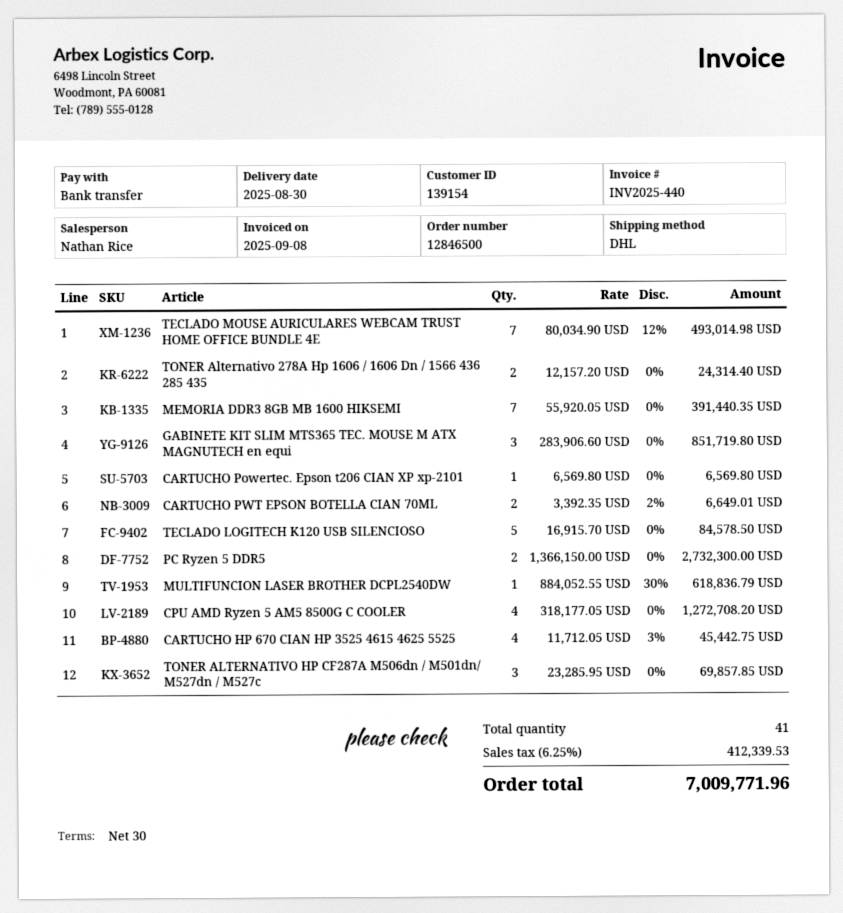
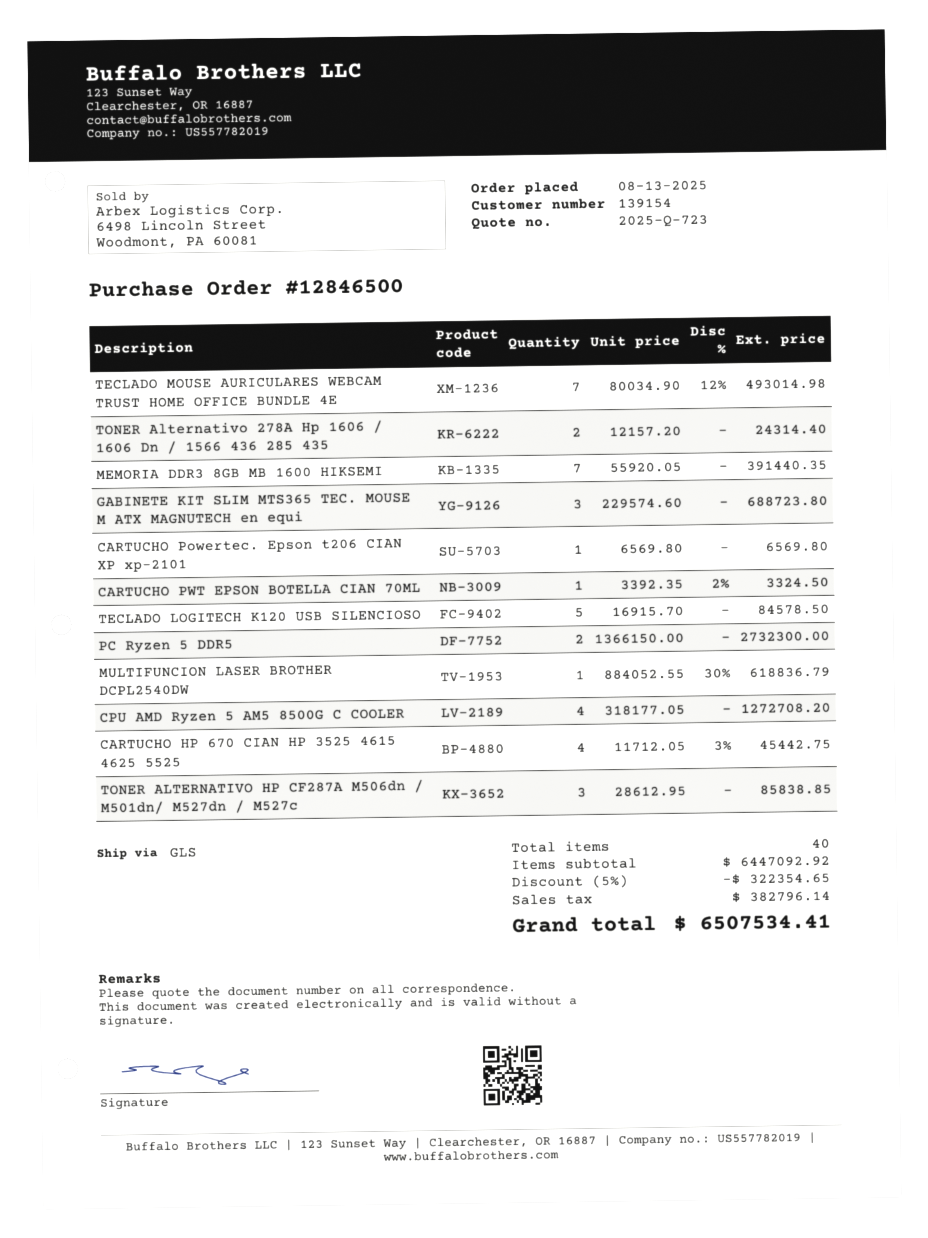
shipping method: DHL -> GLS
GABINETE KIT SLIM MTS365 TEC. MOUSE M ATX MAGNUTECH en equi: 3 x 283906.60 = 851719.80 -> 3 x 229574.60 = 688723.80
CARTUCHO PWT EPSON BOTELLA CIAN 70ML: 2 x 3392.35 - 2% = 6649.01 -> 1 x 3392.35 - 2% = 3324.50
TONER ALTERNATIVO HP CF287A M506dn / M501dn/ M527dn / M527c: 3 x 23285.95 = 69857.85 -> 3 x 28612.95 = 85838.85
total quantity: 41 -> 40
discount: none -> 5% = 322354.65
tax: 412339.53 -> 382796.14
total: 7009771.96 -> 6507534.41

